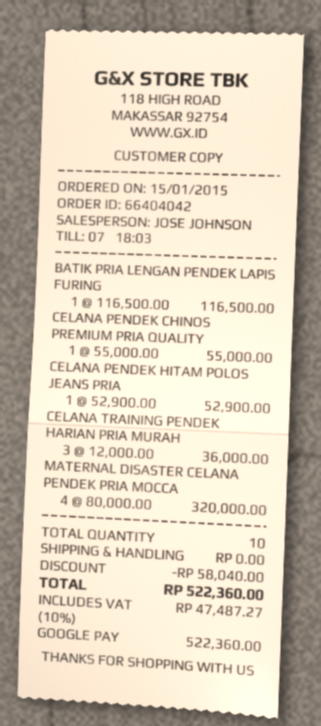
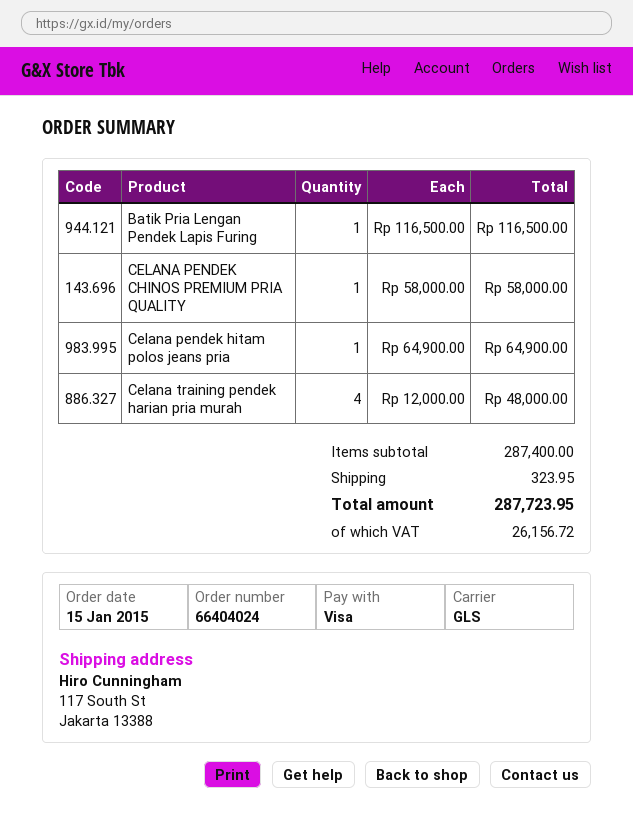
order number: 66404042 -> 66404024
payment method: Google Pay -> Visa
CELANA PENDEK CHINOS PREMIUM PRIA QUALITY: 1 x 55000.00 = 55000.00 -> 1 x 58000.00 = 58000.00
CELANA PENDEK HITAM POLOS JEANS PRIA: 1 x 52900.00 = 52900.00 -> 1 x 64900.00 = 64900.00
CELANA TRAINING PENDEK HARIAN PRIA MURAH: 3 x 12000.00 = 36000.00 -> 4 x 12000.00 = 48000.00
MATERNAL DISASTER CELANA PENDEK PRIA MOCCA: 4 x 80000.00 = 320000.00 -> none
discount: 58040.00 -> none
shipping: 0.00 -> 323.95
tax: 47487.27 -> 26156.72
total: 522360.00 -> 287723.95

